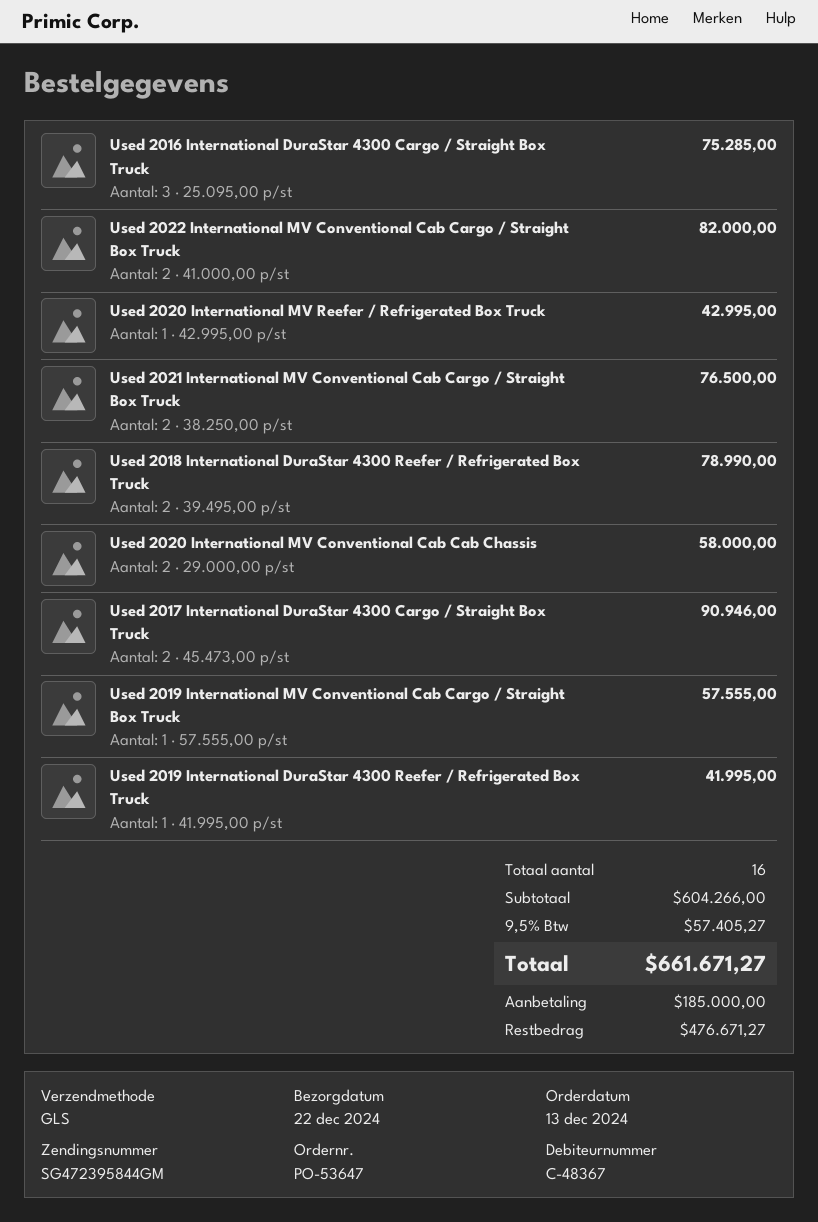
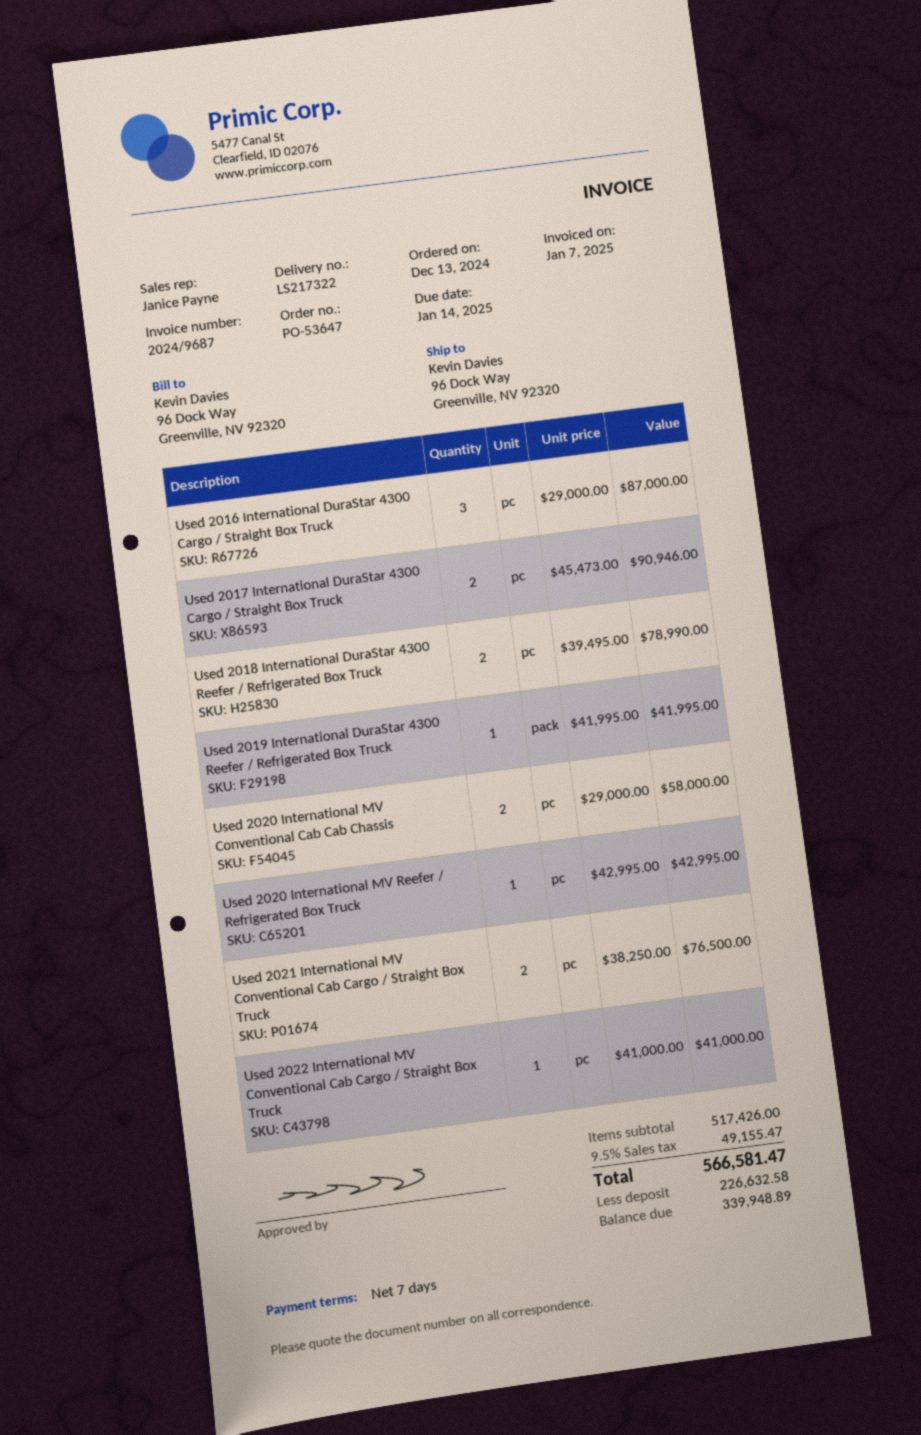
Used 2016 International DuraStar 4300 Cargo / Straight Box Truck: 3 x 25095.00 = 75285.00 -> 3 x 29000.00 = 87000.00
Used 2022 International MV Conventional Cab Cargo / Straight Box Truck: 2 x 41000.00 = 82000.00 -> 1 x 41000.00 = 41000.00
Used 2019 International MV Conventional Cab Cargo / Straight Box Truck: 1 x 57555.00 = 57555.00 -> none
subtotal: 604266.00 -> 517426.00
tax: 9.5% = 57405.27 -> 9.5% = 49155.47
total: 661671.27 -> 566581.47
deposit: 185000.00 -> 226632.58
balance: 476671.27 -> 339948.89

